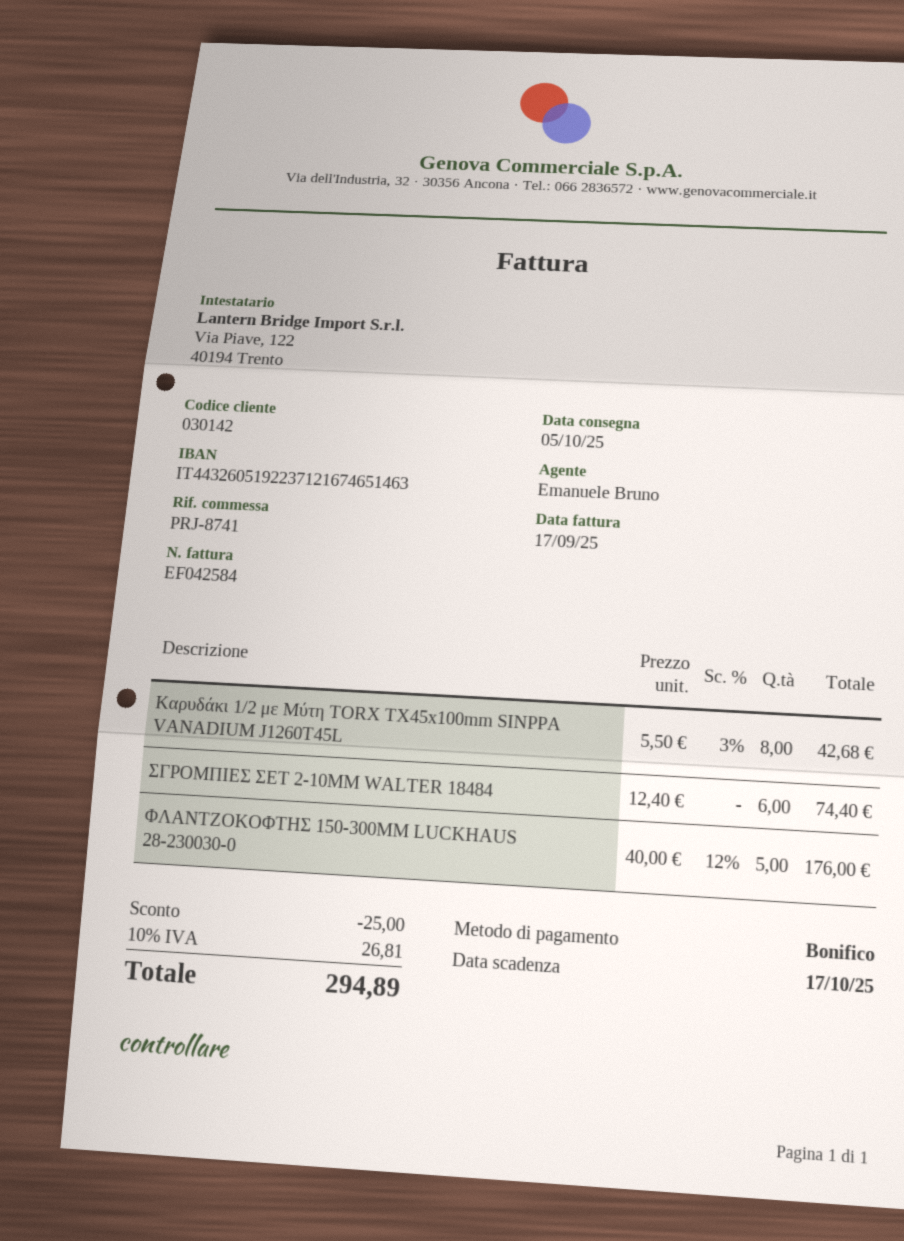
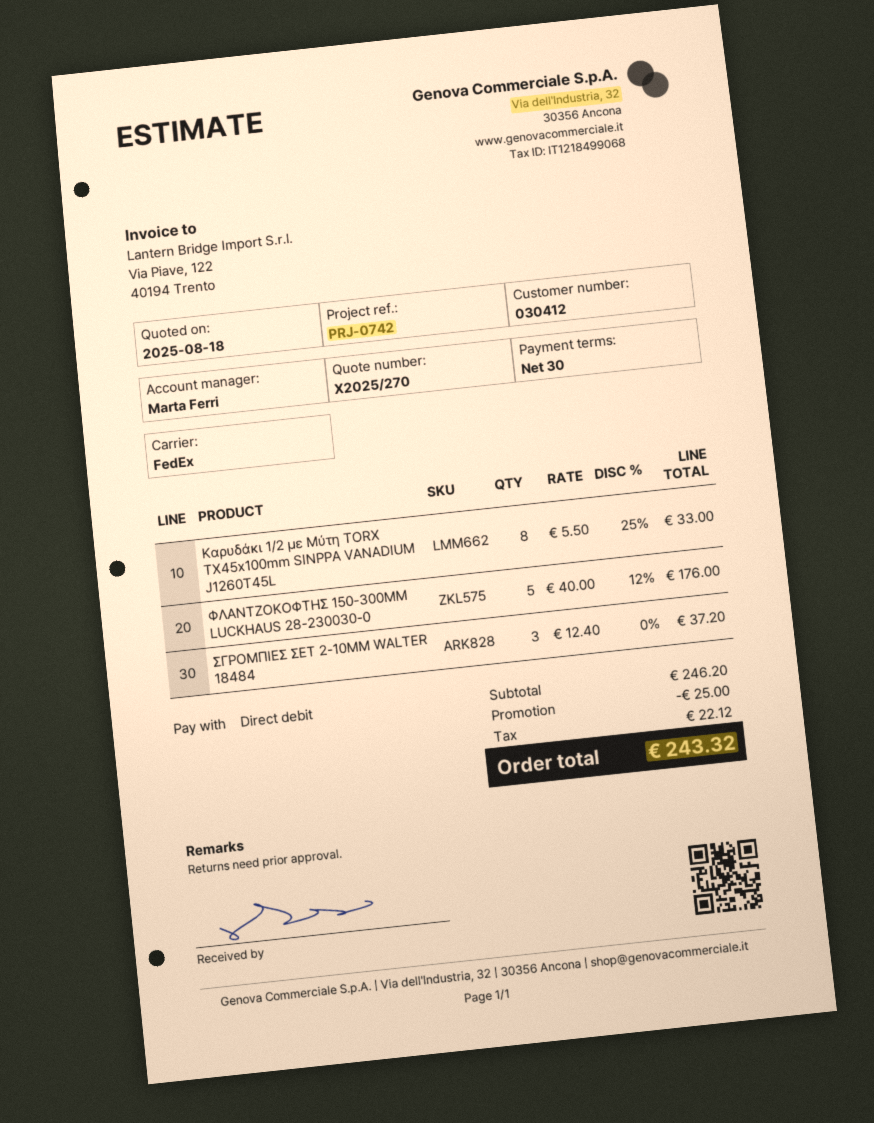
customer number: 030142 -> 030412
reference: PRJ-8741 -> PRJ-0742
sales rep: Emanuele Bruno -> Marta Ferri
payment method: bank transfer -> direct debit
Καρυδάκι 1/2 με Μύτη TORX TX45x100mm SINPPA VANADIUM J1260T45L: 8 x 5.50 - 3% = 42.68 -> 8 x 5.50 - 25% = 33.00
ΣΓΡΟΜΠΙΕΣ ΣΕΤ 2-10ΜΜ WALTER 18484: 6 x 12.40 = 74.40 -> 3 x 12.40 = 37.20
tax: 26.81 -> 22.12
total: 294.89 -> 243.32

